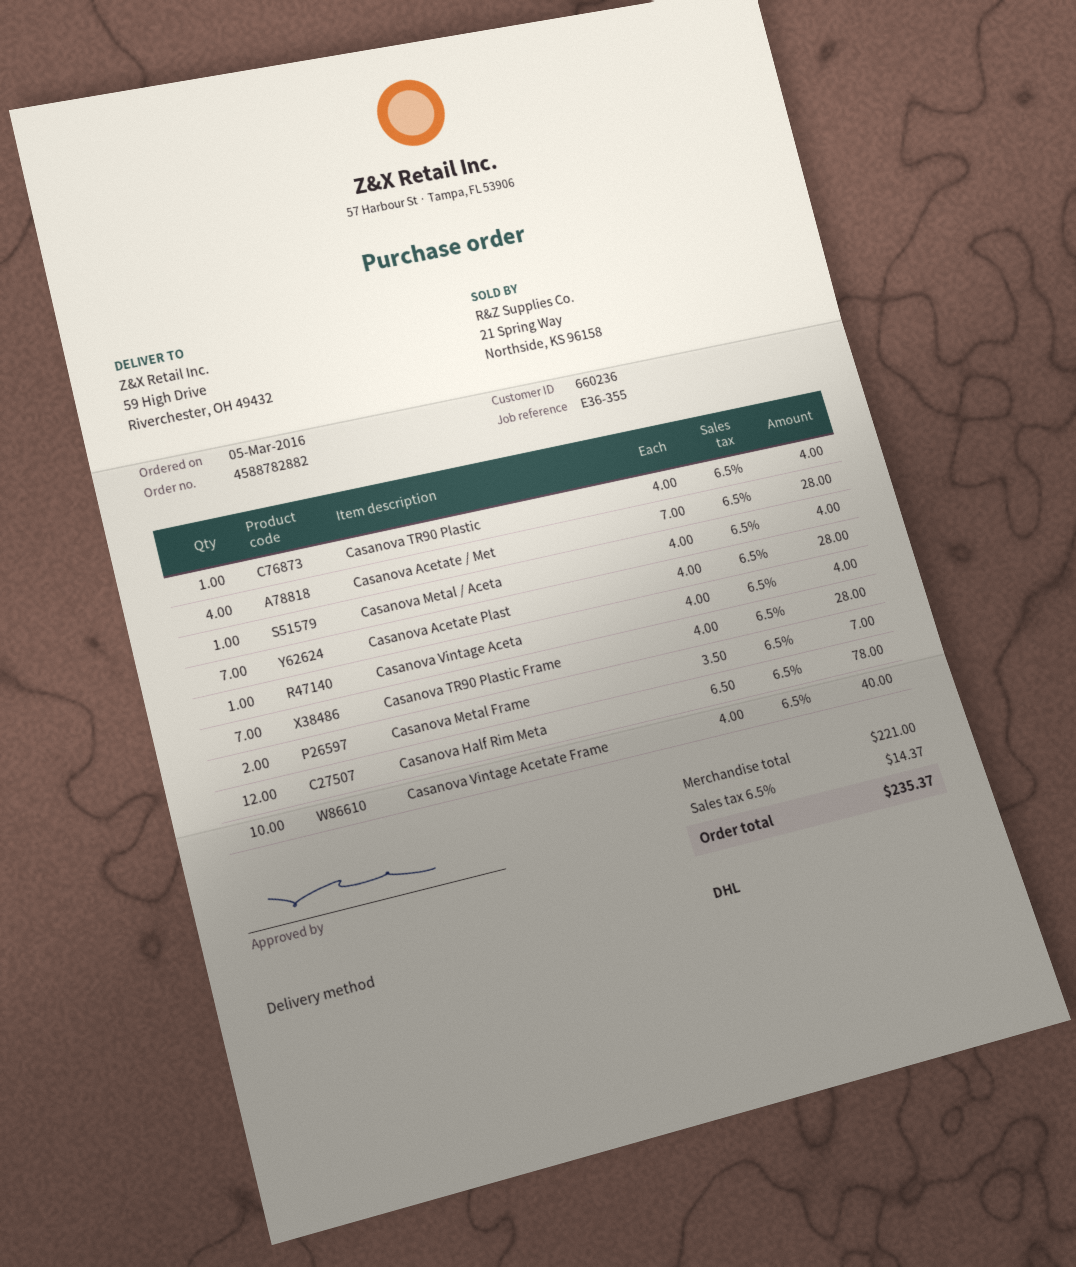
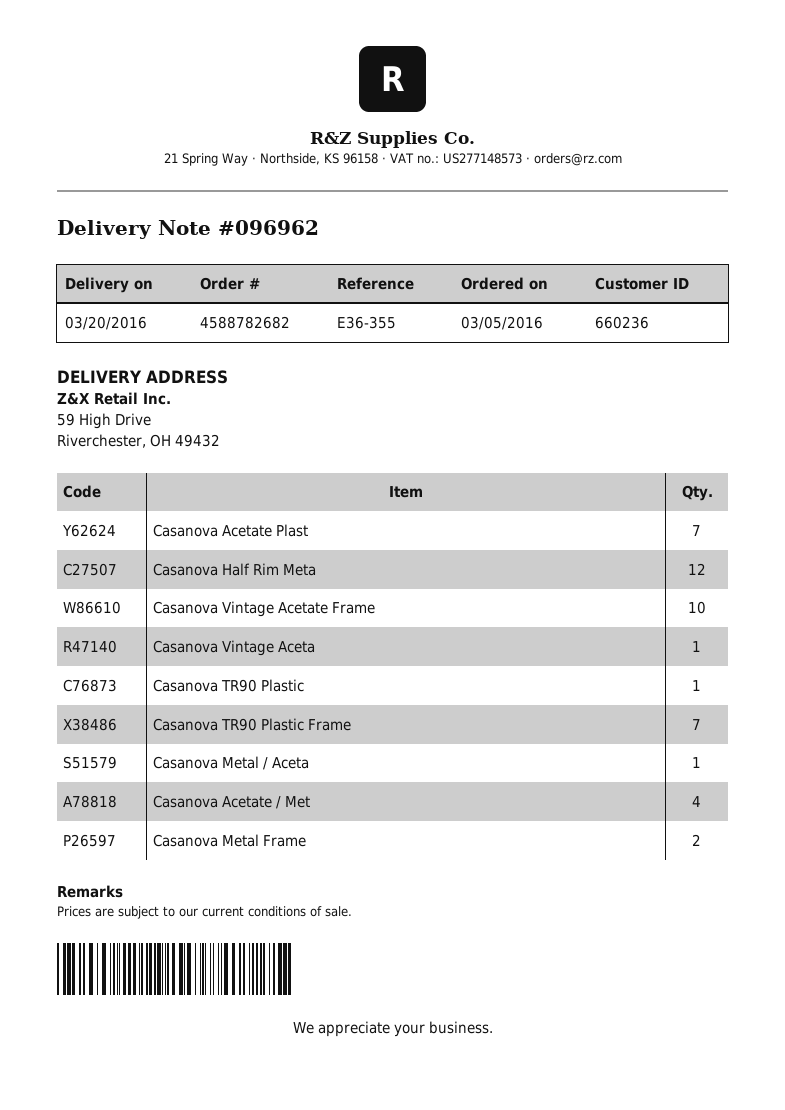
order number: 4588782882 -> 4588782682

